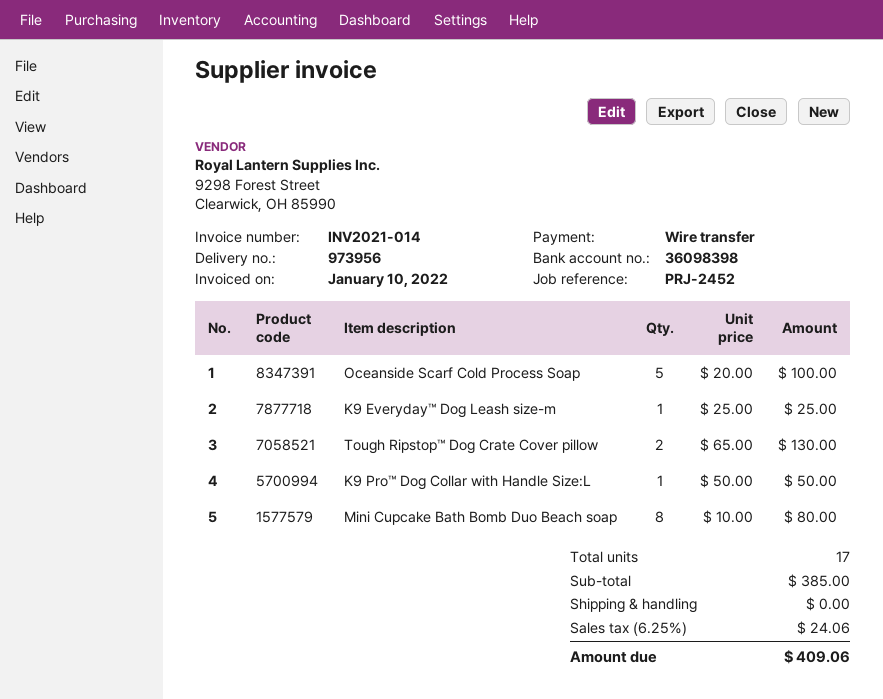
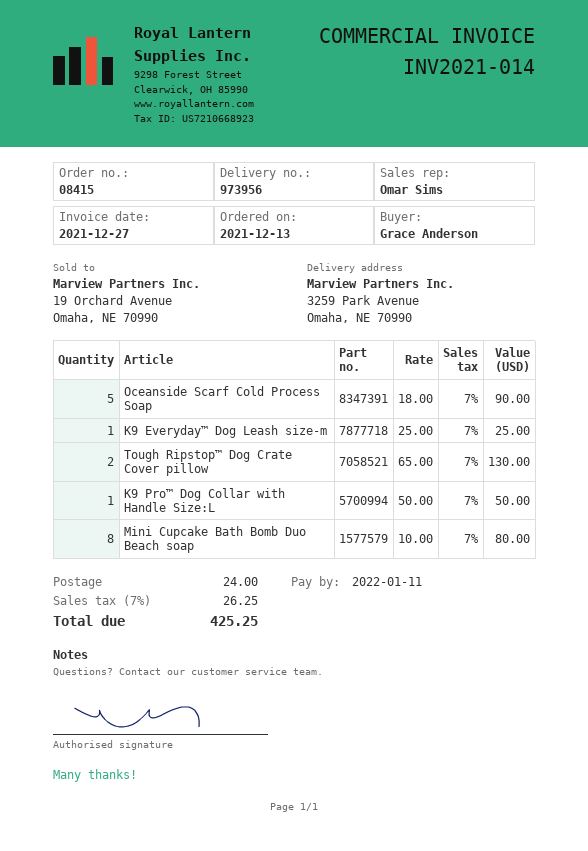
invoice date: 2022-01-10 -> 2021-12-27
Oceanside Scarf Cold Process Soap: 5 x 20.00 = 100.00 -> 5 x 18.00 = 90.00
shipping: 0.00 -> 24.00
tax: 6.25% = 24.06 -> 7% = 26.25
total: 409.06 -> 425.25

